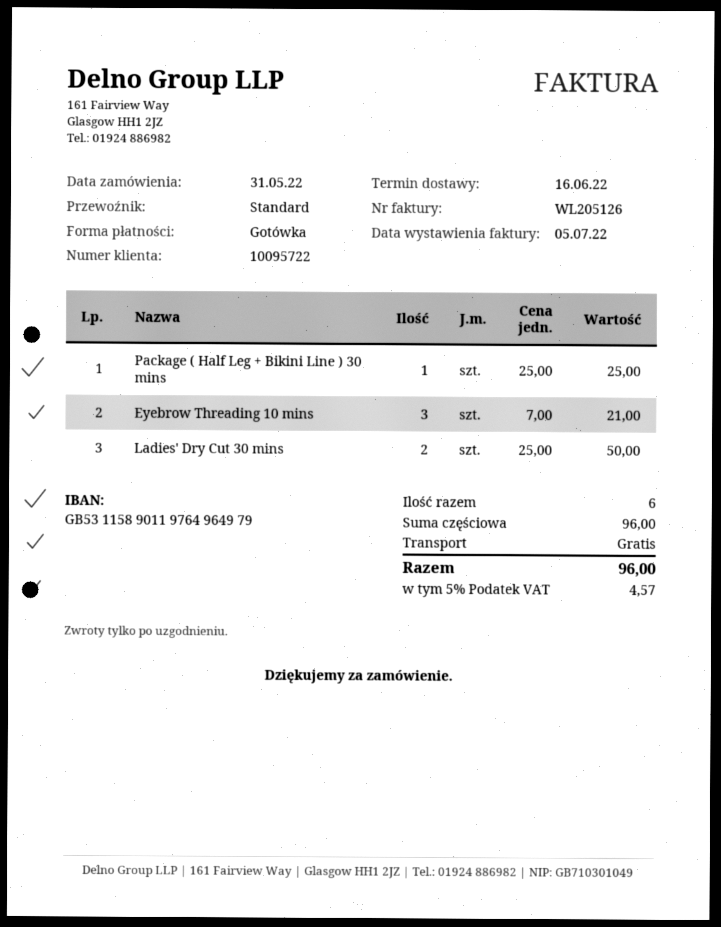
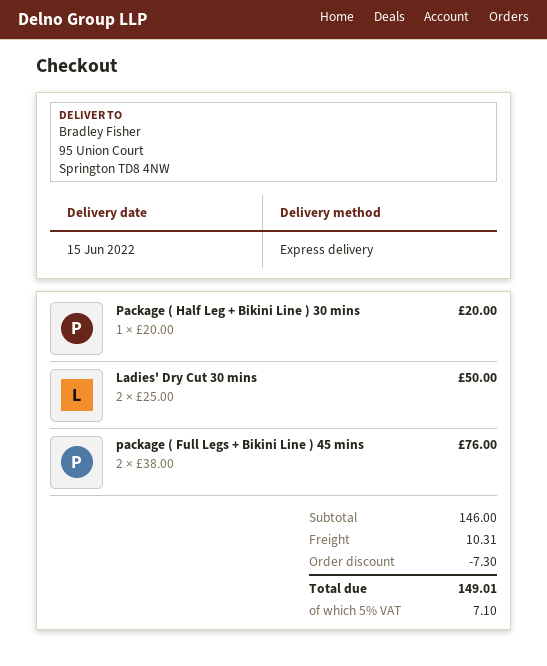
delivery date: 2022-06-16 -> 2022-06-15
shipping method: standard -> express
Package ( Half Leg + Bikini Line ) 30 mins: 1 x 25.00 = 25.00 -> 1 x 20.00 = 20.00
Eyebrow Threading 10 mins: 3 x 7.00 = 21.00 -> none
package ( Full Legs + Bikini Line ) 45 mins: none -> 2 x 38.00 = 76.00
subtotal: 96.00 -> 146.00
discount: none -> 7.30
shipping: 0.00 -> 10.31
tax: 5% = 4.57 -> 5% = 7.10
total: 96.00 -> 149.01

